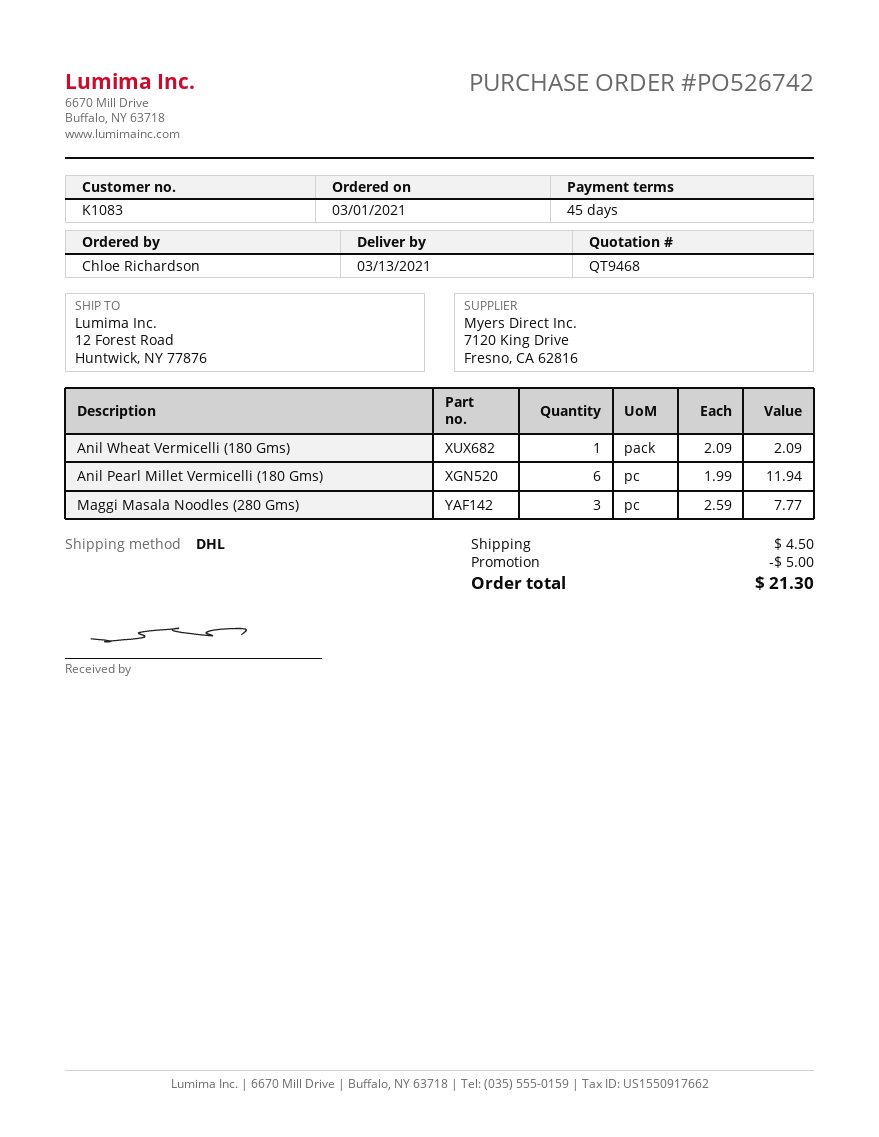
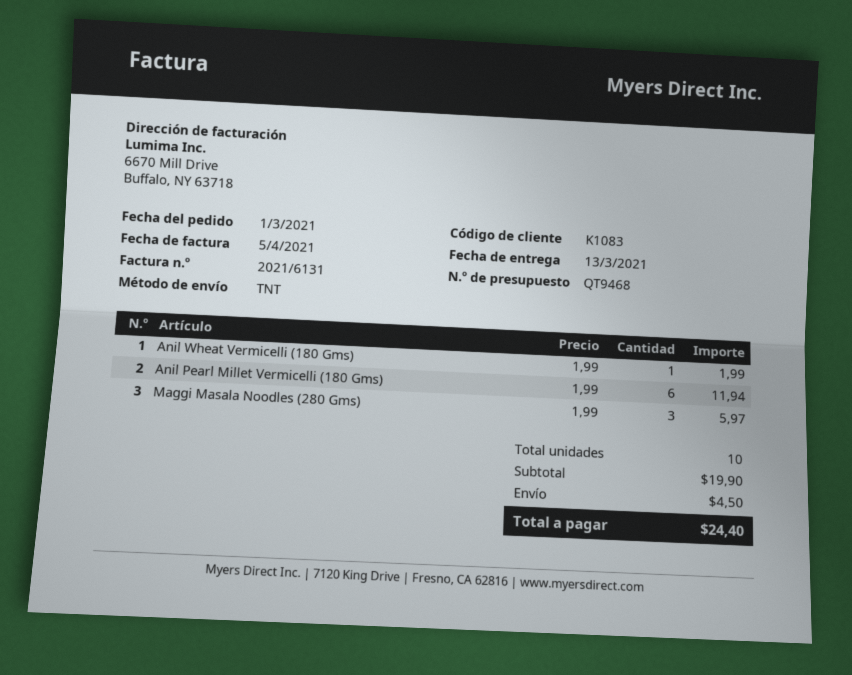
shipping method: DHL -> TNT
Anil Wheat Vermicelli (180 Gms): 1 x 2.09 = 2.09 -> 1 x 1.99 = 1.99
Maggi Masala Noodles (280 Gms): 3 x 2.59 = 7.77 -> 3 x 1.99 = 5.97
discount: 5.00 -> none
total: 21.30 -> 24.40

